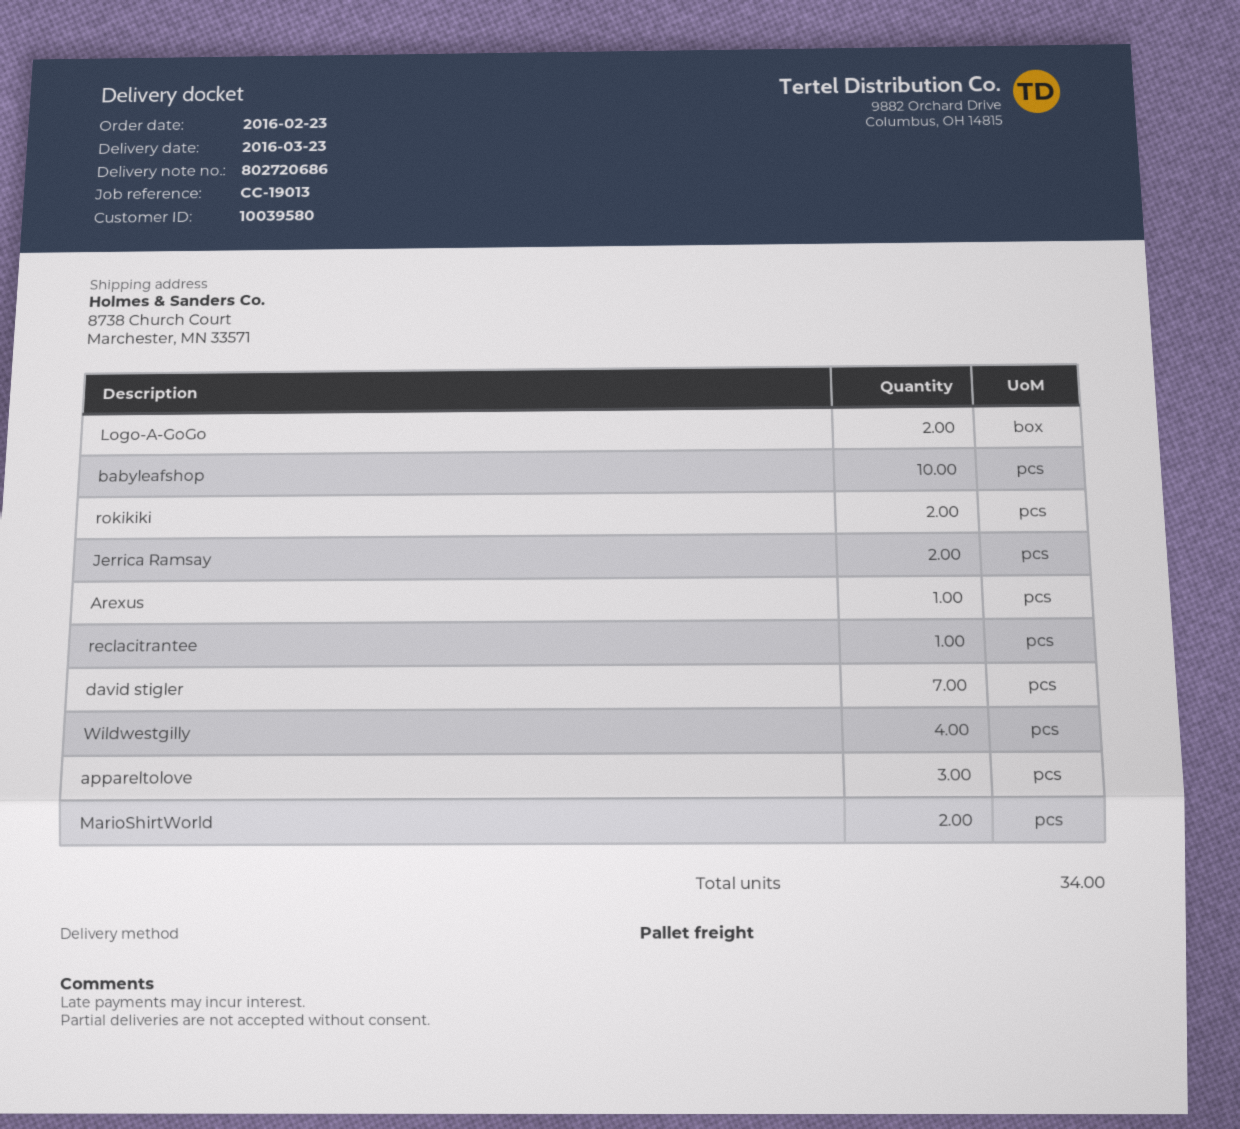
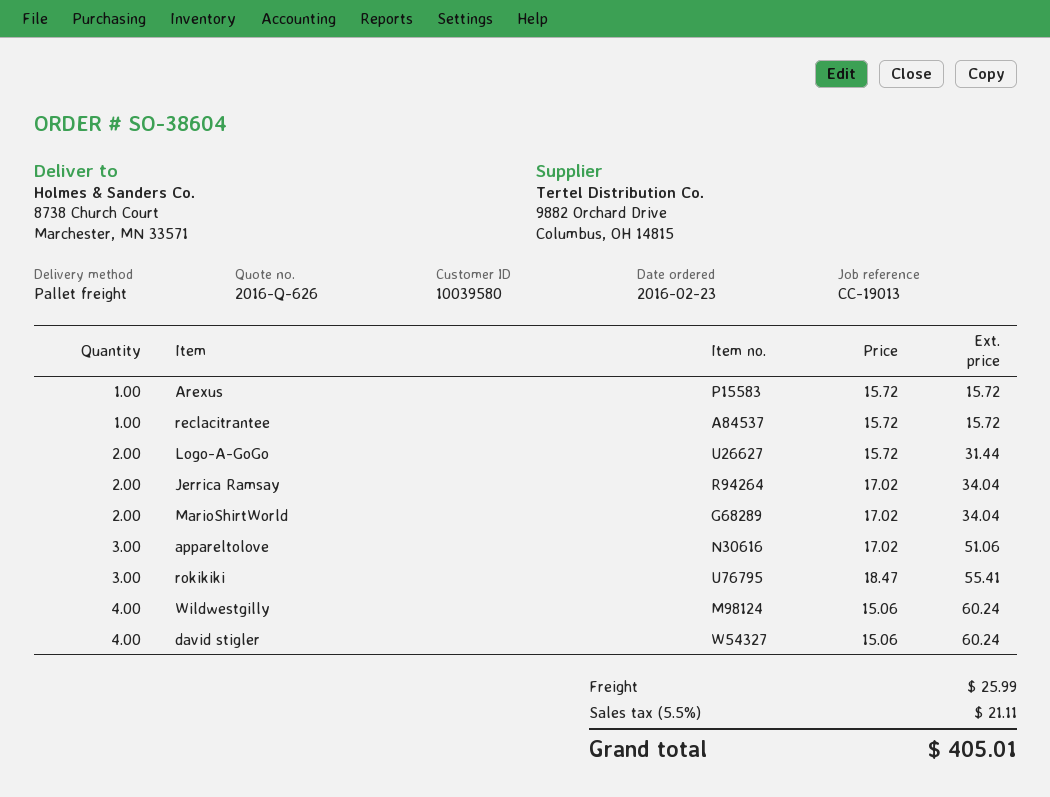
babyleafshop: 10 -> none
rokikiki: 2 -> 3
david stigler: 7 -> 4

